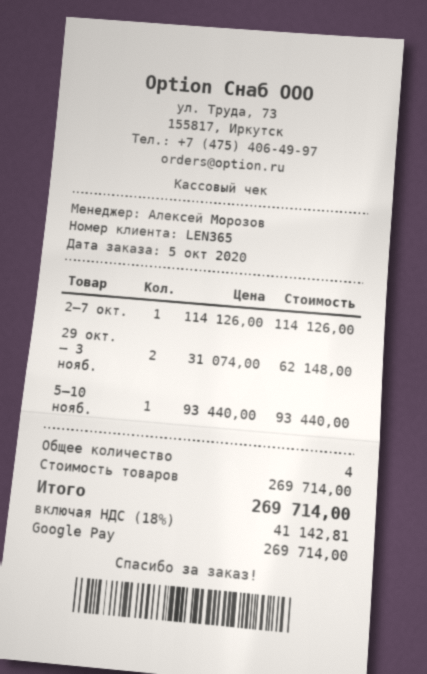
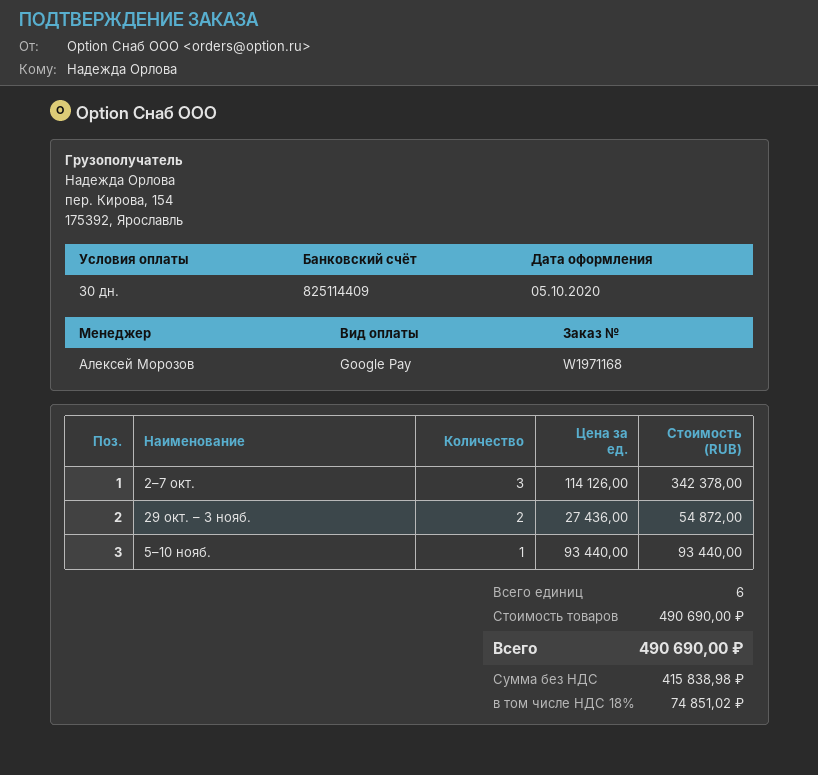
2–7 окт.: 1 x 114126.00 = 114126.00 -> 3 x 114126.00 = 342378.00
29 окт. – 3 нояб.: 2 x 31074.00 = 62148.00 -> 2 x 27436.00 = 54872.00
total quantity: 4 -> 6
subtotal: 269714.00 -> 490690.00
tax: 18% = 41142.81 -> 18% = 74851.02
total: 269714.00 -> 490690.00

